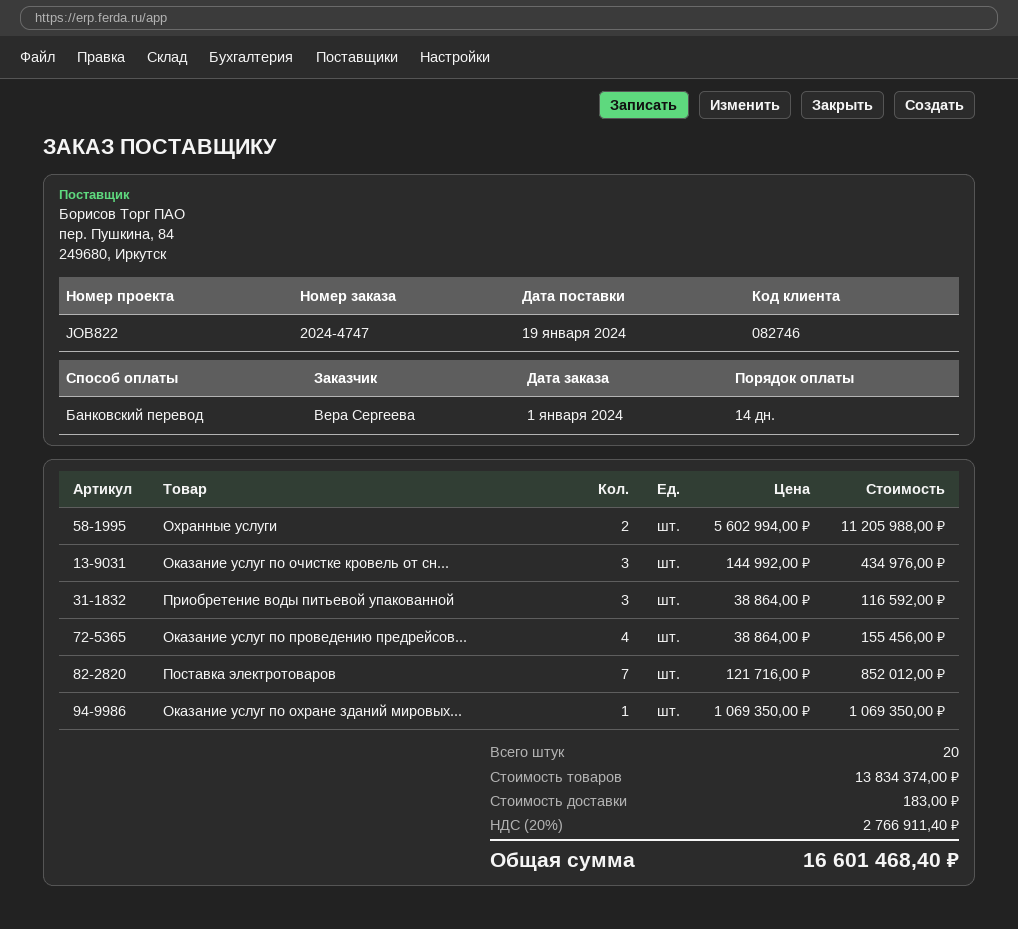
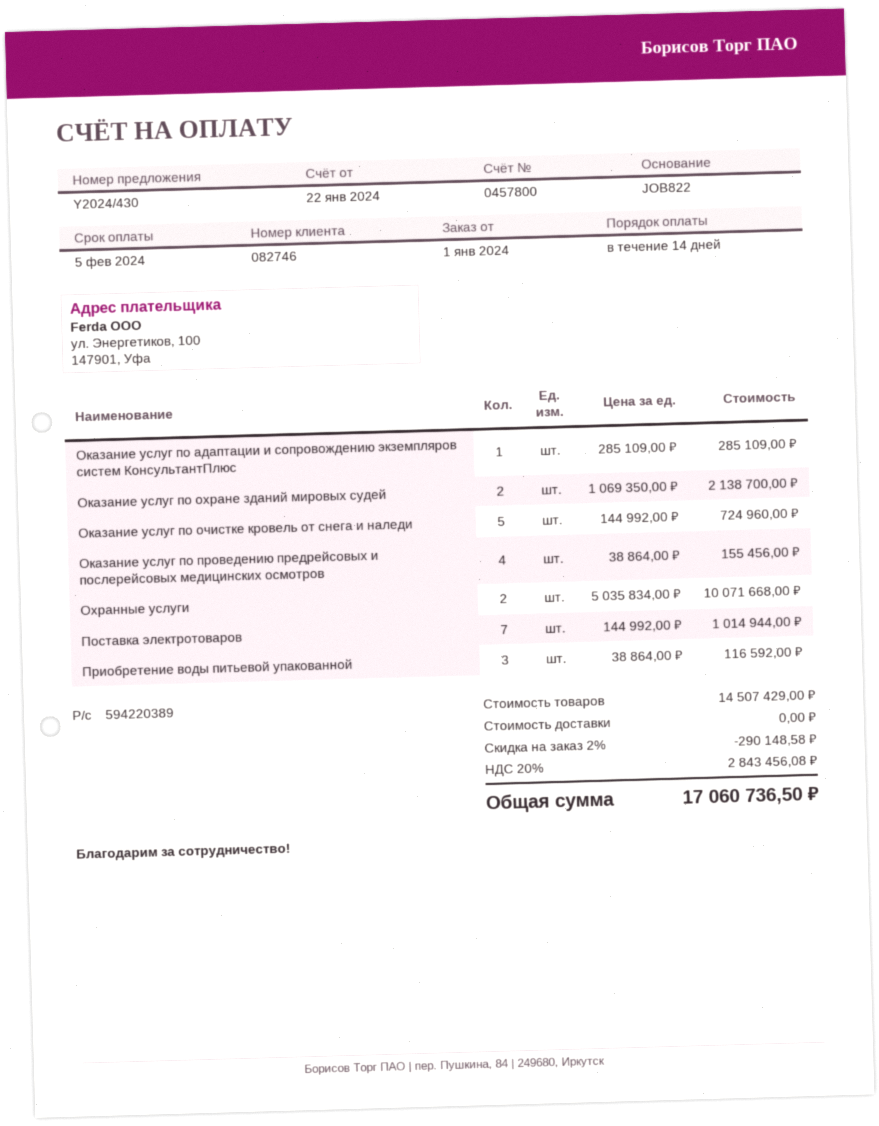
Охранные услуги: 2 x 5602994.00 = 11205988.00 -> 2 x 5035834.00 = 10071668.00
Оказание услуг по очистке кровель от сн...: 3 x 144992.00 = 434976.00 -> 5 x 144992.00 = 724960.00
Поставка электротоваров: 7 x 121716.00 = 852012.00 -> 7 x 144992.00 = 1014944.00
Оказание услуг по охране зданий мировых...: 1 x 1069350.00 = 1069350.00 -> 2 x 1069350.00 = 2138700.00
Оказание услуг по адаптации и сопровождению экземпляров систем КонсультантПлюс: none -> 1 x 285109.00 = 285109.00
subtotal: 13834374.00 -> 14507429.00
discount: none -> 2% = 290148.58
shipping: 183.00 -> 0.00
tax: 20% = 2766911.40 -> 20% = 2843456.08
total: 16601468.40 -> 17060736.50

